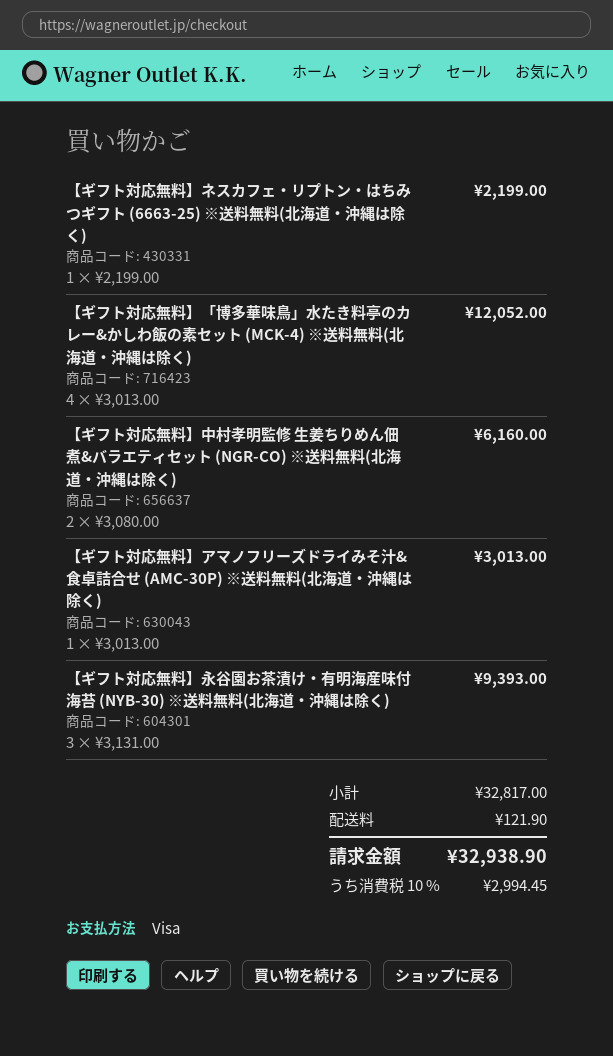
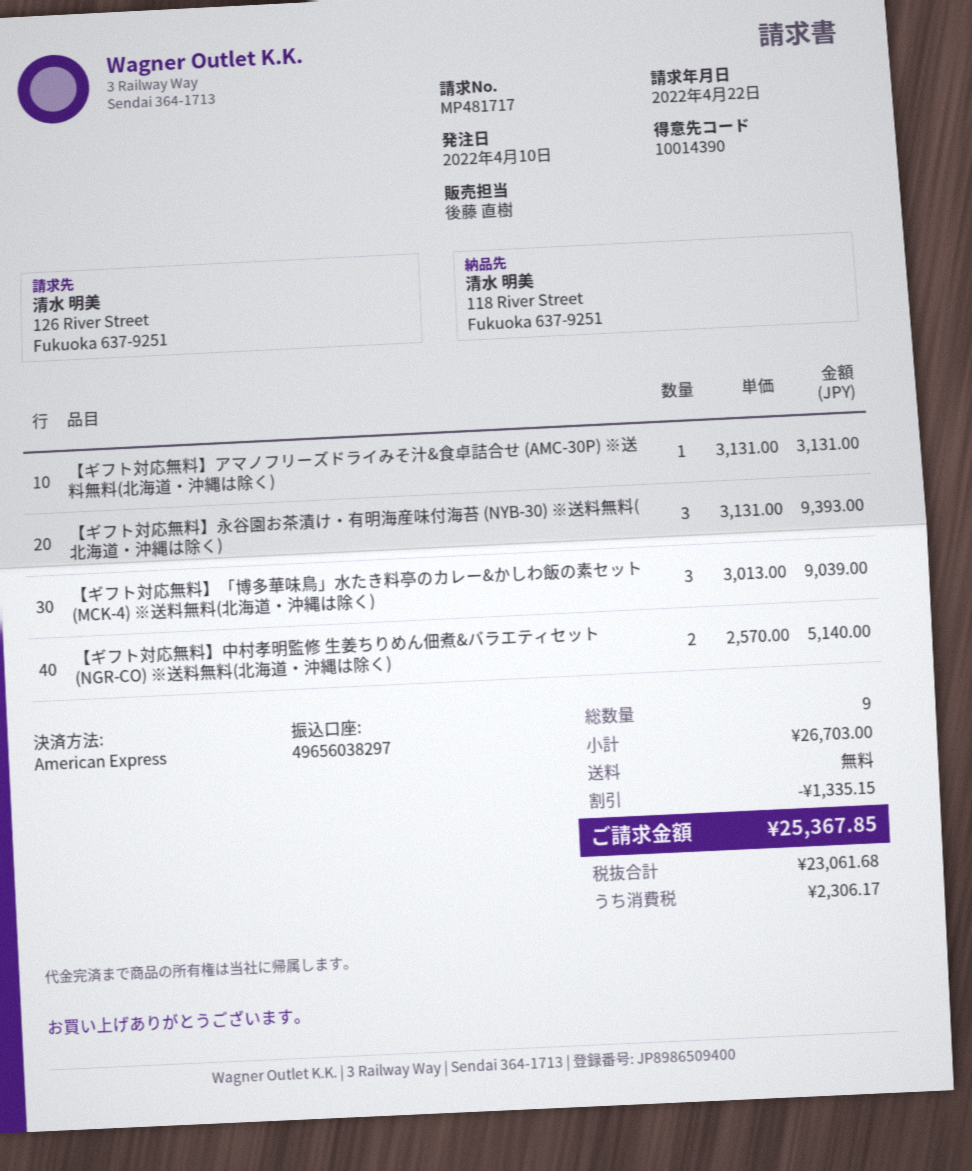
payment method: Visa -> American Express
【ギフト対応無料】ネスカフェ・リプトン・はちみつギフト (6663-25) ※送料無料(北海道・沖縄は除く): 1 x 2199.00 = 2199.00 -> none
【ギフト対応無料】「博多華味鳥」水たき料亭のカレー&かしわ飯の素セット (MCK-4) ※送料無料(北海道・沖縄は除く): 4 x 3013.00 = 12052.00 -> 3 x 3013.00 = 9039.00
【ギフト対応無料】中村孝明監修 生姜ちりめん佃煮&バラエティセット (NGR-CO) ※送料無料(北海道・沖縄は除く): 2 x 3080.00 = 6160.00 -> 2 x 2570.00 = 5140.00
【ギフト対応無料】アマノフリーズドライみそ汁&食卓詰合せ (AMC-30P) ※送料無料(北海道・沖縄は除く): 1 x 3013.00 = 3013.00 -> 1 x 3131.00 = 3131.00
subtotal: 32817.00 -> 26703.00
discount: none -> 1335.15
shipping: 121.90 -> 0.00
tax: 2994.45 -> 2306.17
total: 32938.90 -> 25367.85

